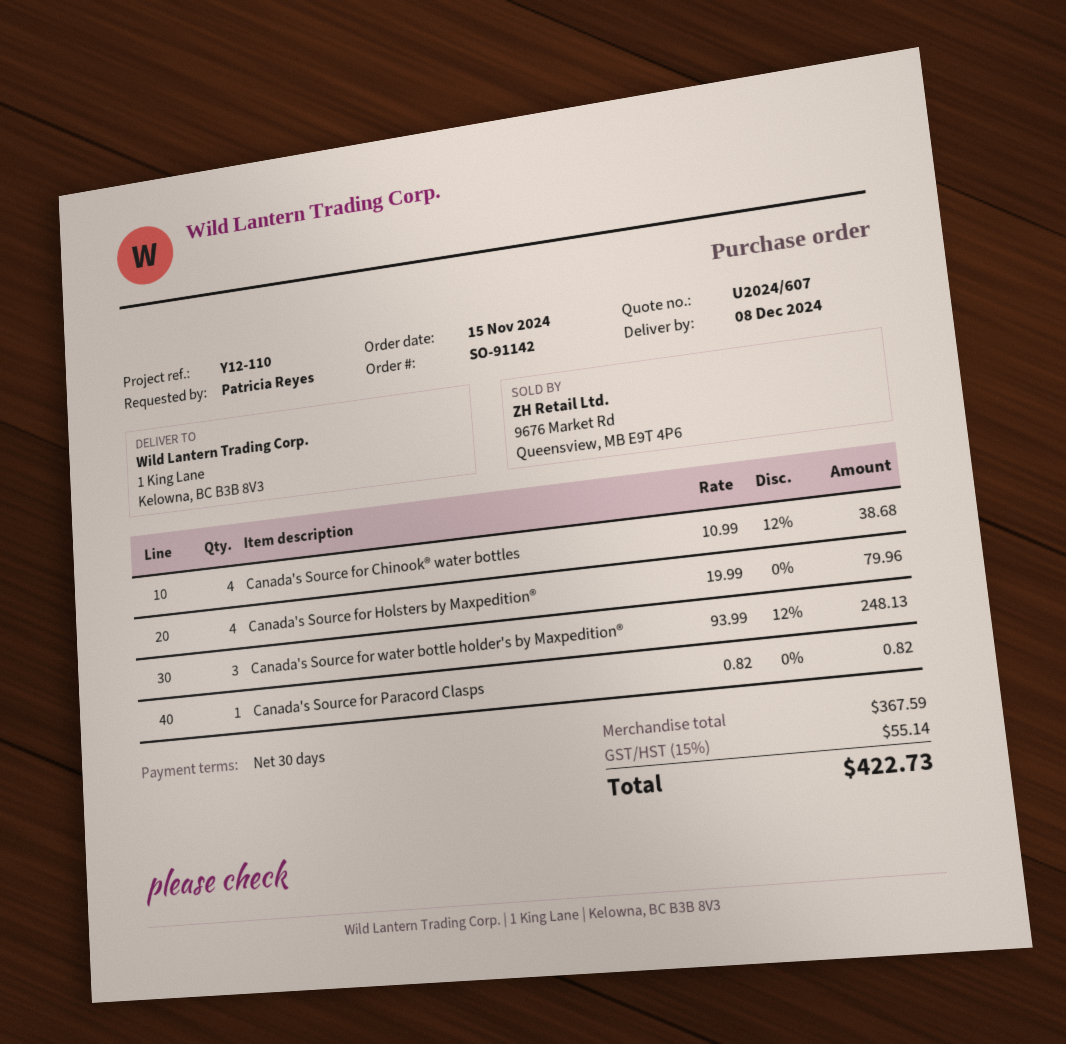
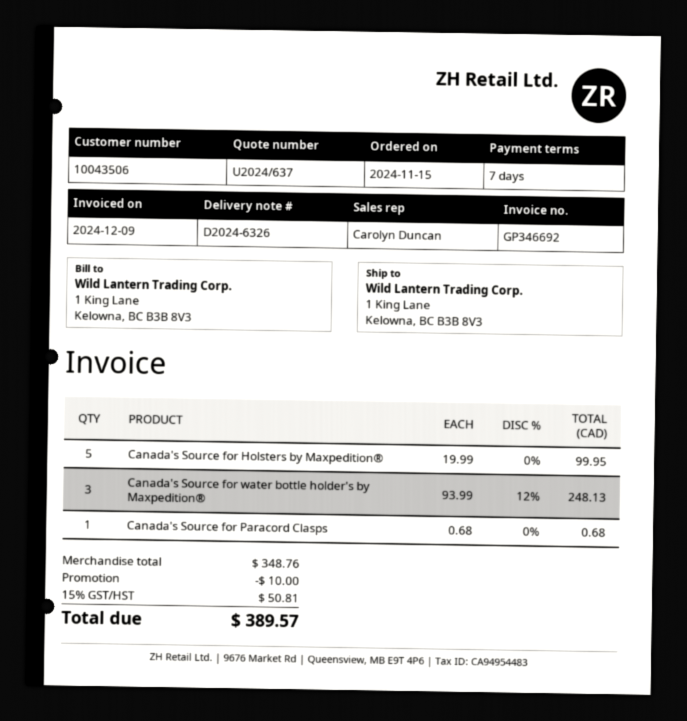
quote number: U2024/607 -> U2024/637
payment terms: 30 days -> 7 days
Canada's Source for Chinook® water bottles: 4 x 10.99 - 12% = 38.68 -> none
Canada's Source for Holsters by Maxpedition®: 4 x 19.99 = 79.96 -> 5 x 19.99 = 99.95
Canada's Source for Paracord Clasps: 1 x 0.82 = 0.82 -> 1 x 0.68 = 0.68
subtotal: 367.59 -> 348.76
discount: none -> 10.00
tax: 15% = 55.14 -> 15% = 50.81
total: 422.73 -> 389.57

